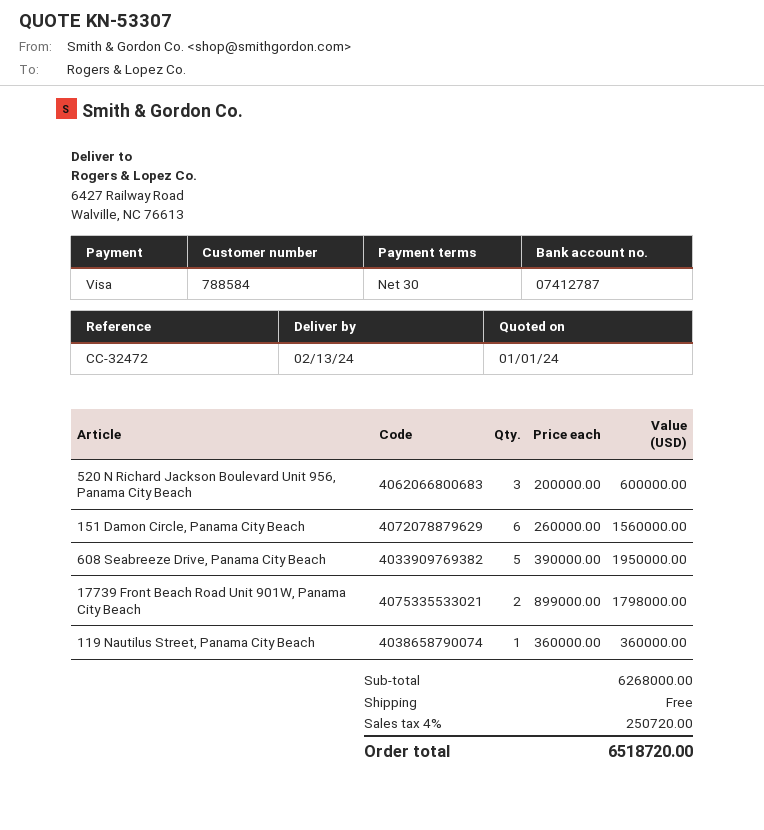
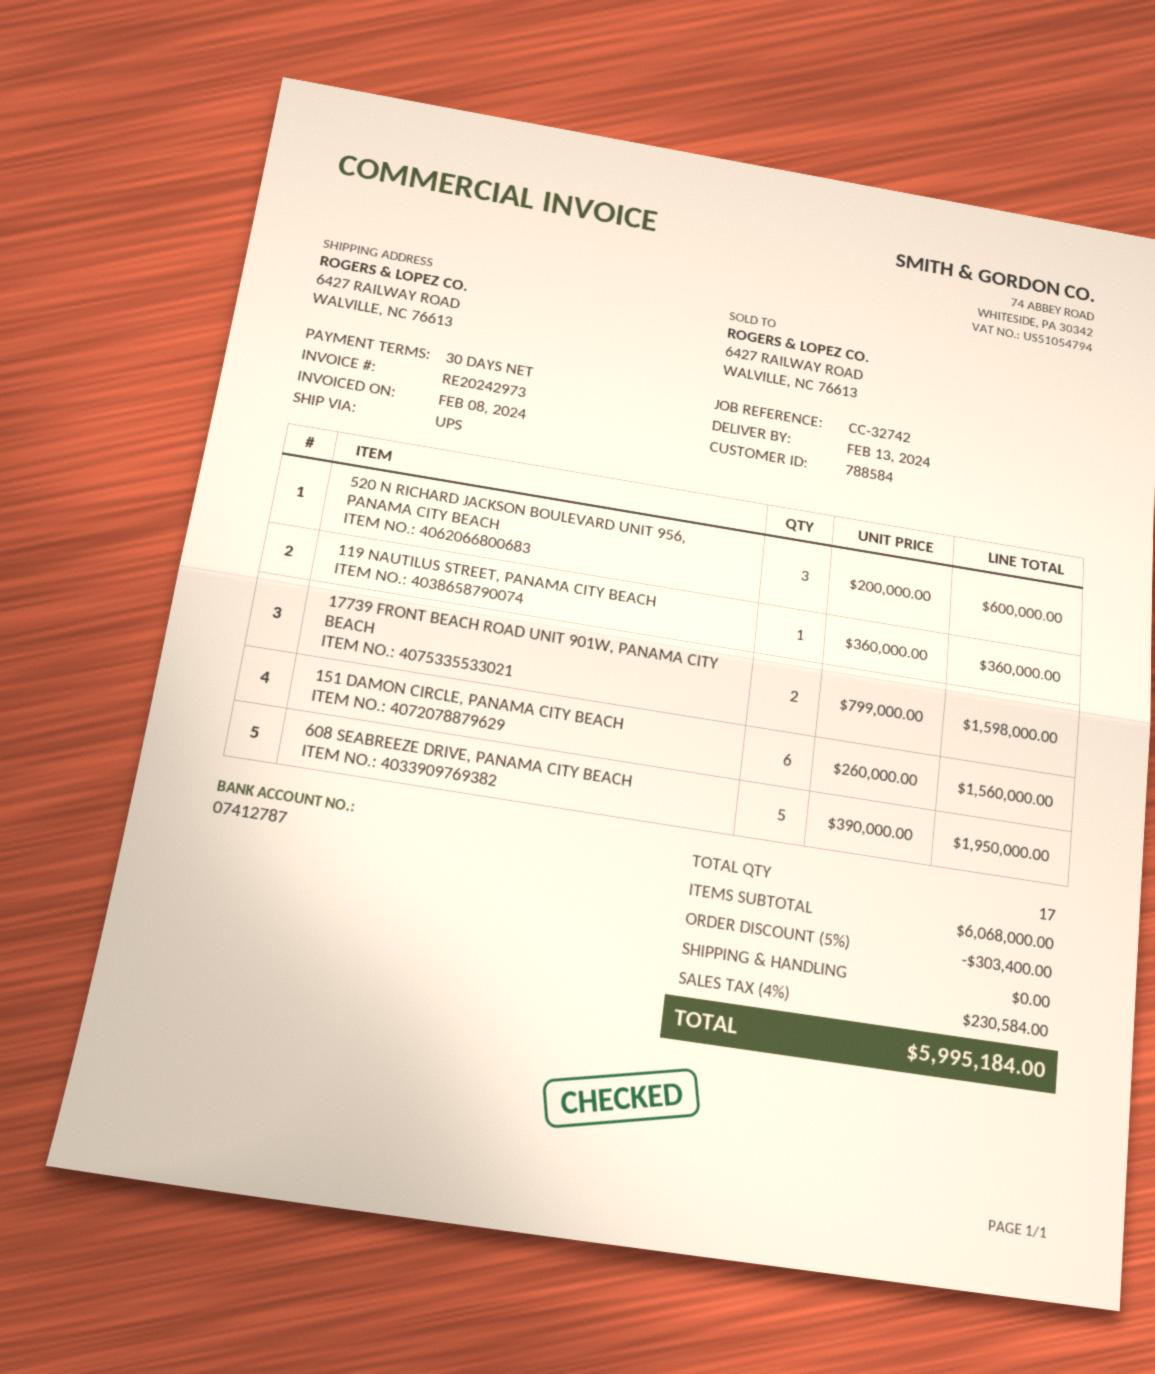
reference: CC-32472 -> CC-32742
17739 Front Beach Road Unit 901W, Panama City Beach: 2 x 899000.00 = 1798000.00 -> 2 x 799000.00 = 1598000.00
subtotal: 6268000.00 -> 6068000.00
discount: none -> 5% = 303400.00
tax: 4% = 250720.00 -> 4% = 230584.00
total: 6518720.00 -> 5995184.00

